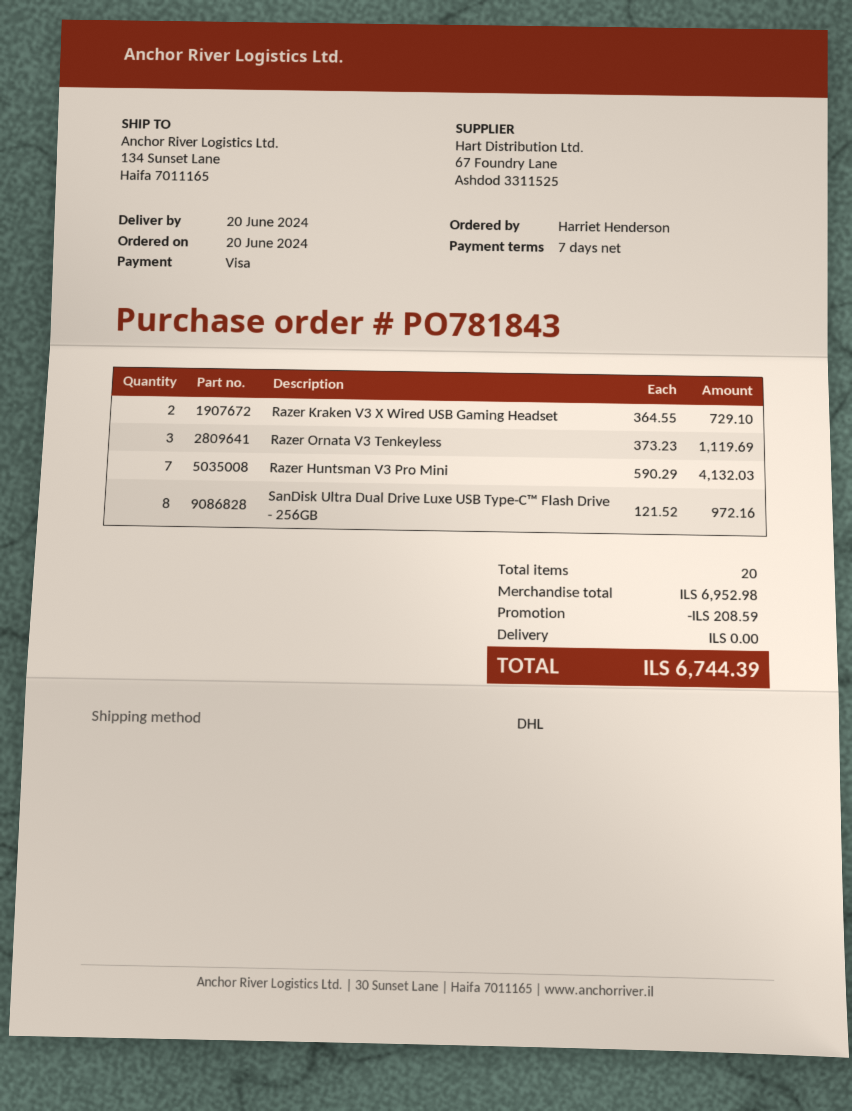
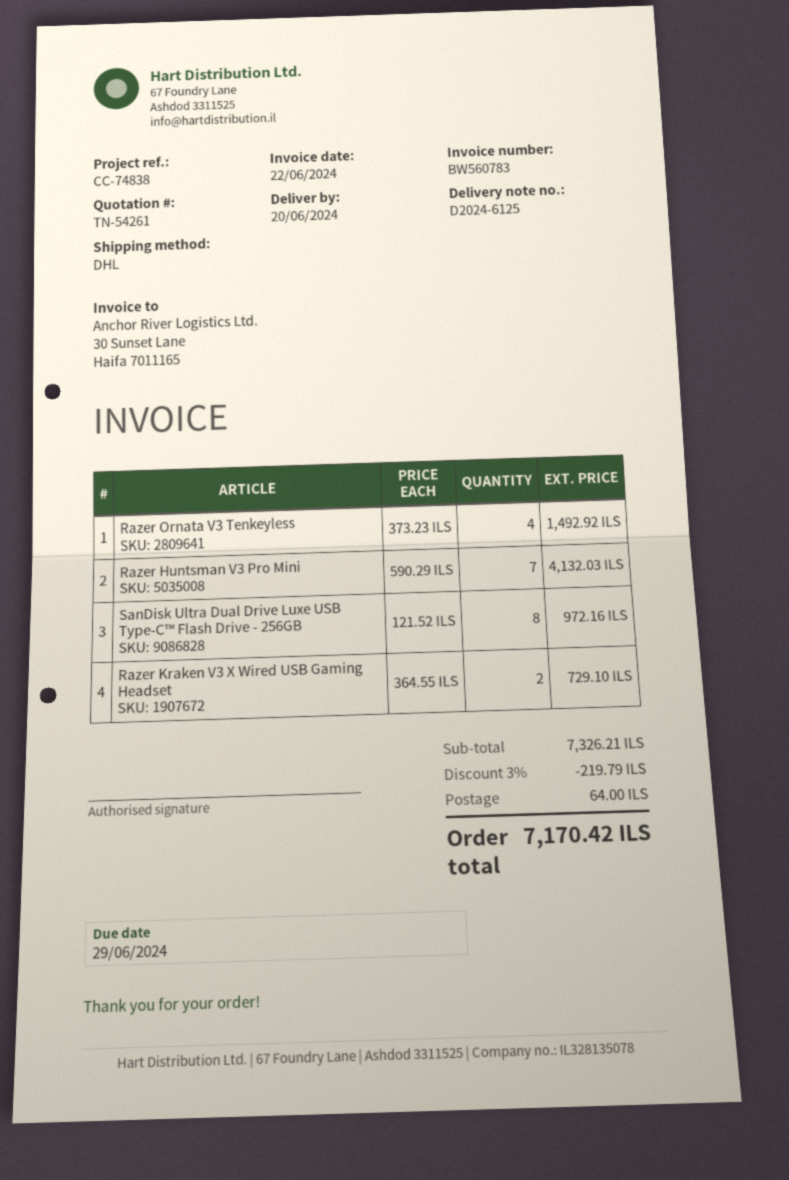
Razer Ornata V3 Tenkeyless: 3 x 373.23 = 1119.69 -> 4 x 373.23 = 1492.92
subtotal: 6952.98 -> 7326.21
discount: 208.59 -> 219.79
shipping: 0.00 -> 64.00
total: 6744.39 -> 7170.42

